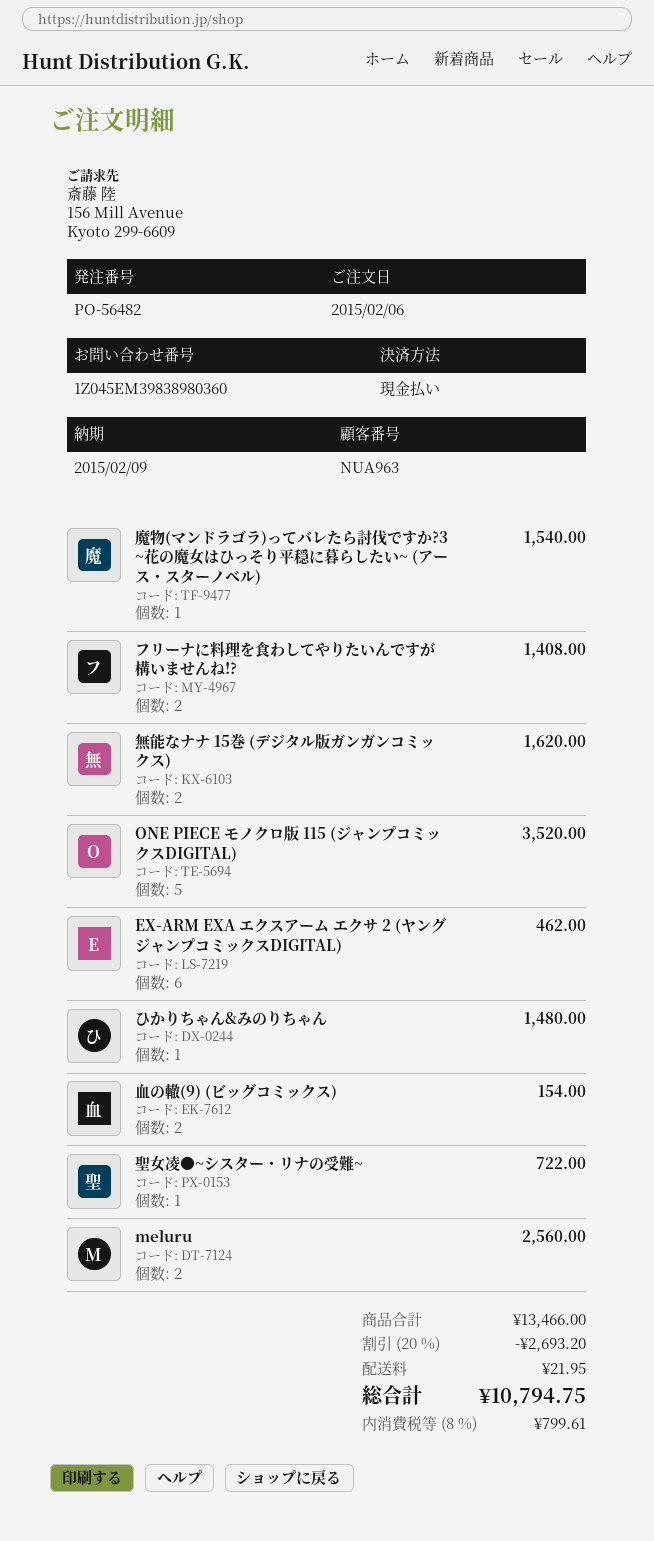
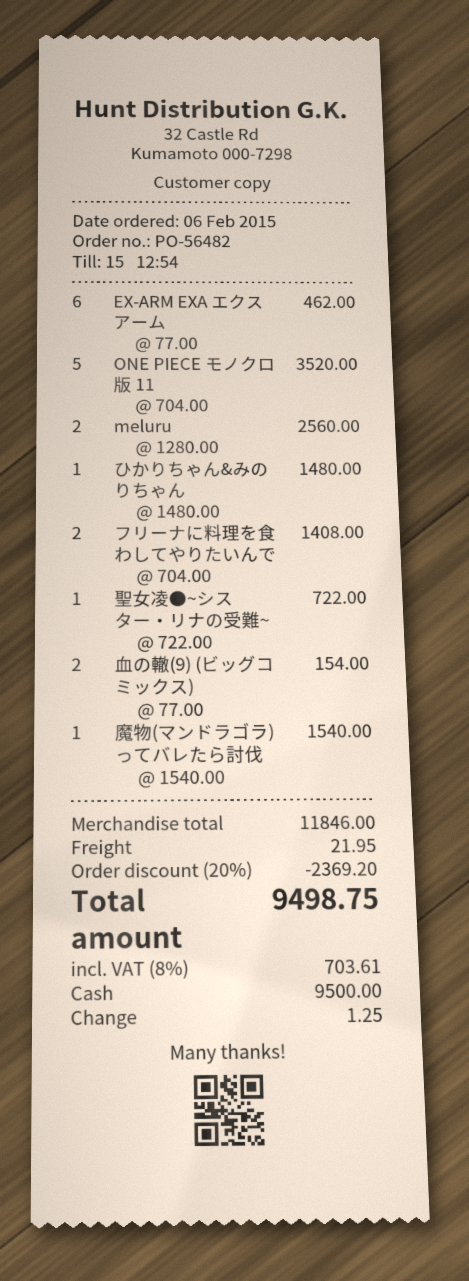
無能なナナ 15巻 (デジタル版ガンガンコミックス): 2 for 1620.00 -> none
subtotal: 13466.00 -> 11846.00
discount: 20% = 2693.20 -> 20% = 2369.20
tax: 8% = 799.61 -> 8% = 703.61
total: 10794.75 -> 9498.75

